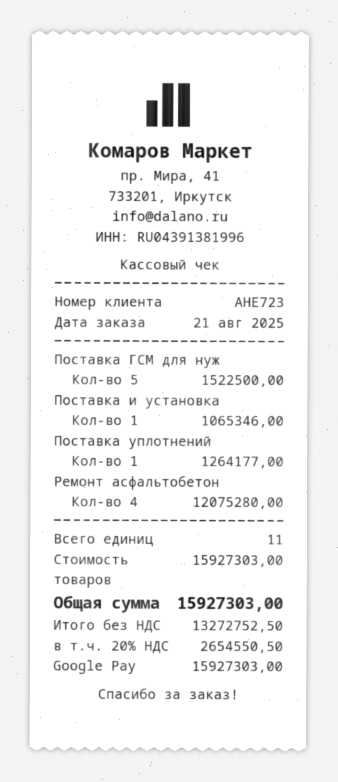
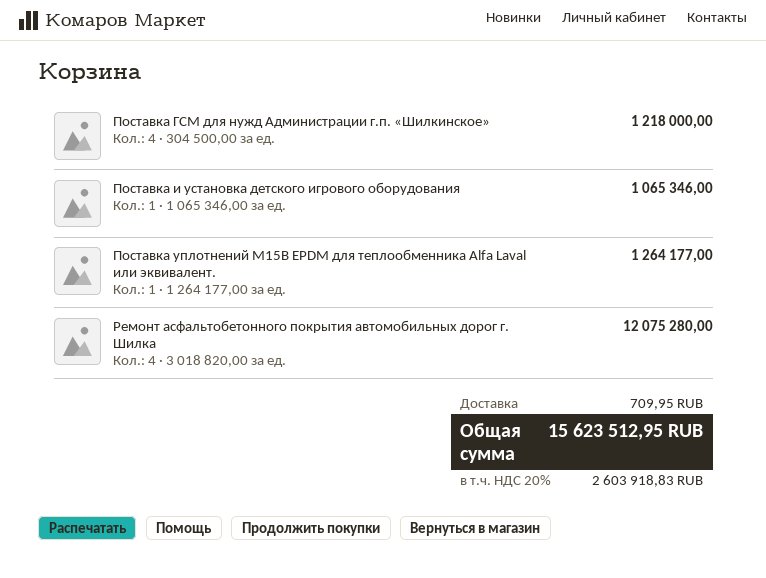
Поставка ГСМ для нуж: 5 for 1522500.00 -> 4 for 1218000.00
shipping: none -> 709.95
tax: 20% = 2654550.50 -> 20% = 2603918.83
total: 15927303.00 -> 15623512.95

